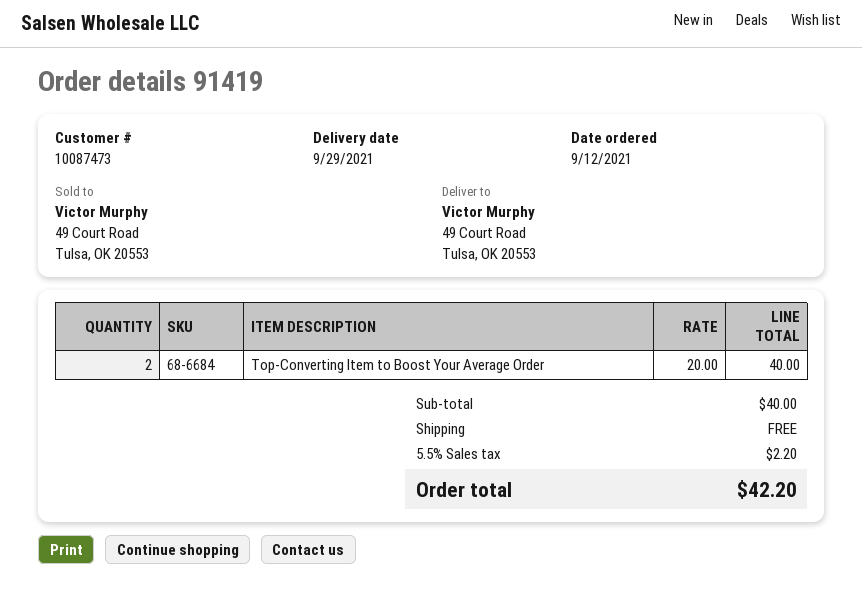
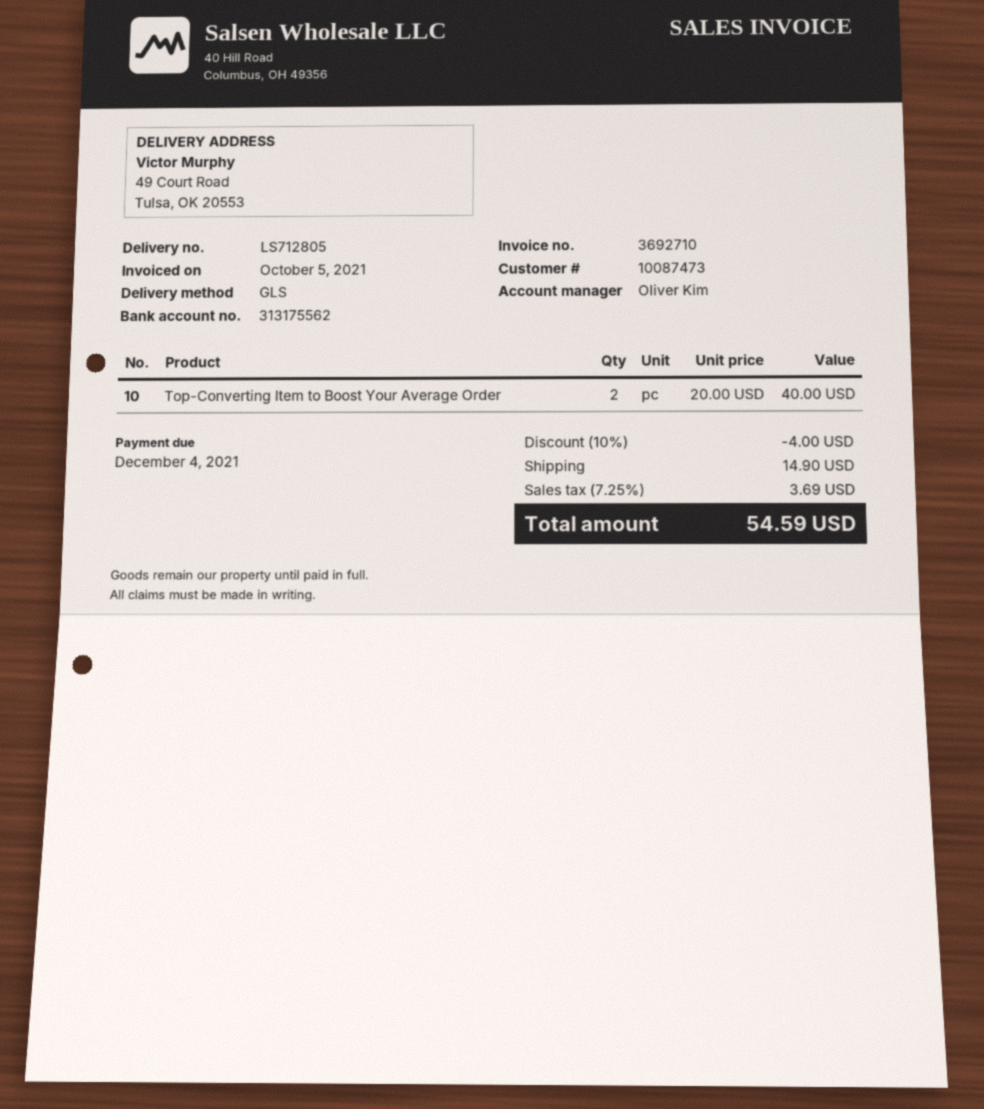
discount: none -> 10% = 4.00
shipping: 0.00 -> 14.90
tax: 5.5% = 2.20 -> 7.25% = 3.69
total: 42.20 -> 54.59

